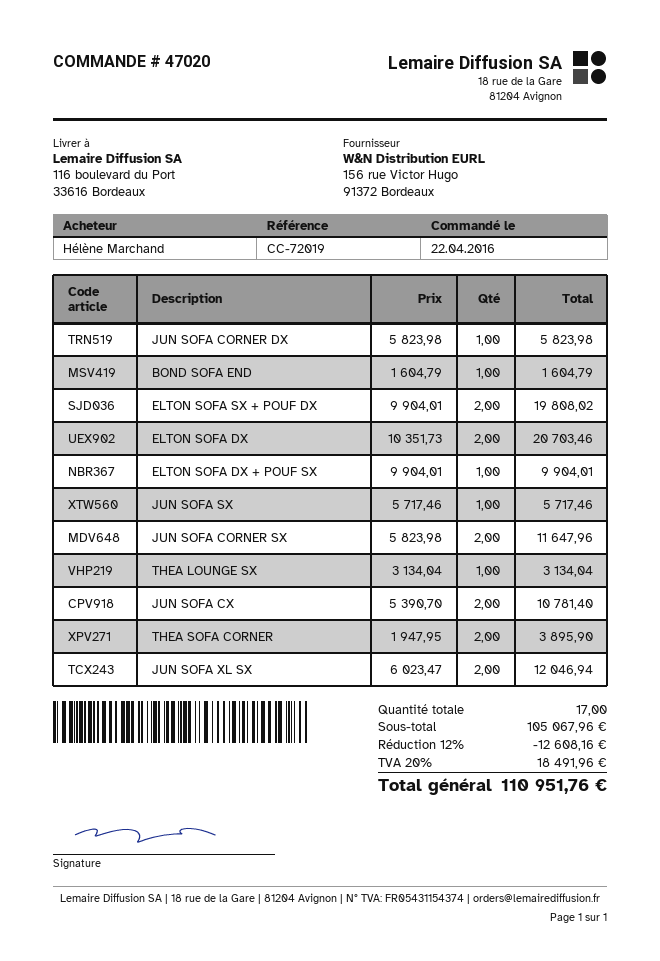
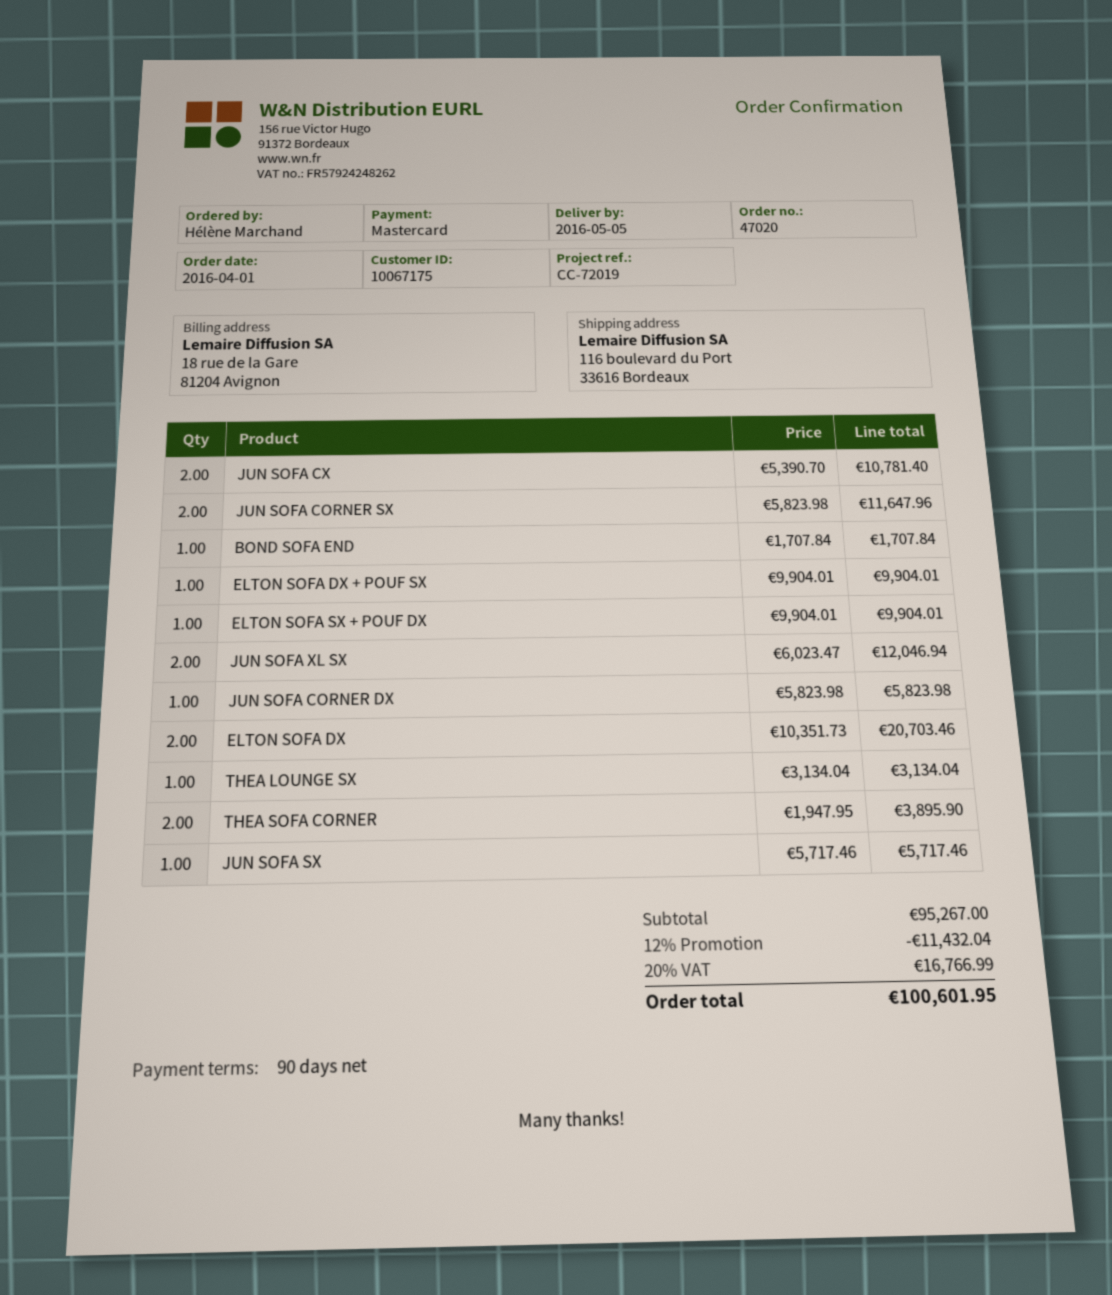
order date: 2016-04-22 -> 2016-04-01
BOND SOFA END: 1 x 1604.79 = 1604.79 -> 1 x 1707.84 = 1707.84
ELTON SOFA SX + POUF DX: 2 x 9904.01 = 19808.02 -> 1 x 9904.01 = 9904.01
subtotal: 105067.96 -> 95267.00
discount: 12% = 12608.16 -> 12% = 11432.04
tax: 20% = 18491.96 -> 20% = 16766.99
total: 110951.76 -> 100601.95

